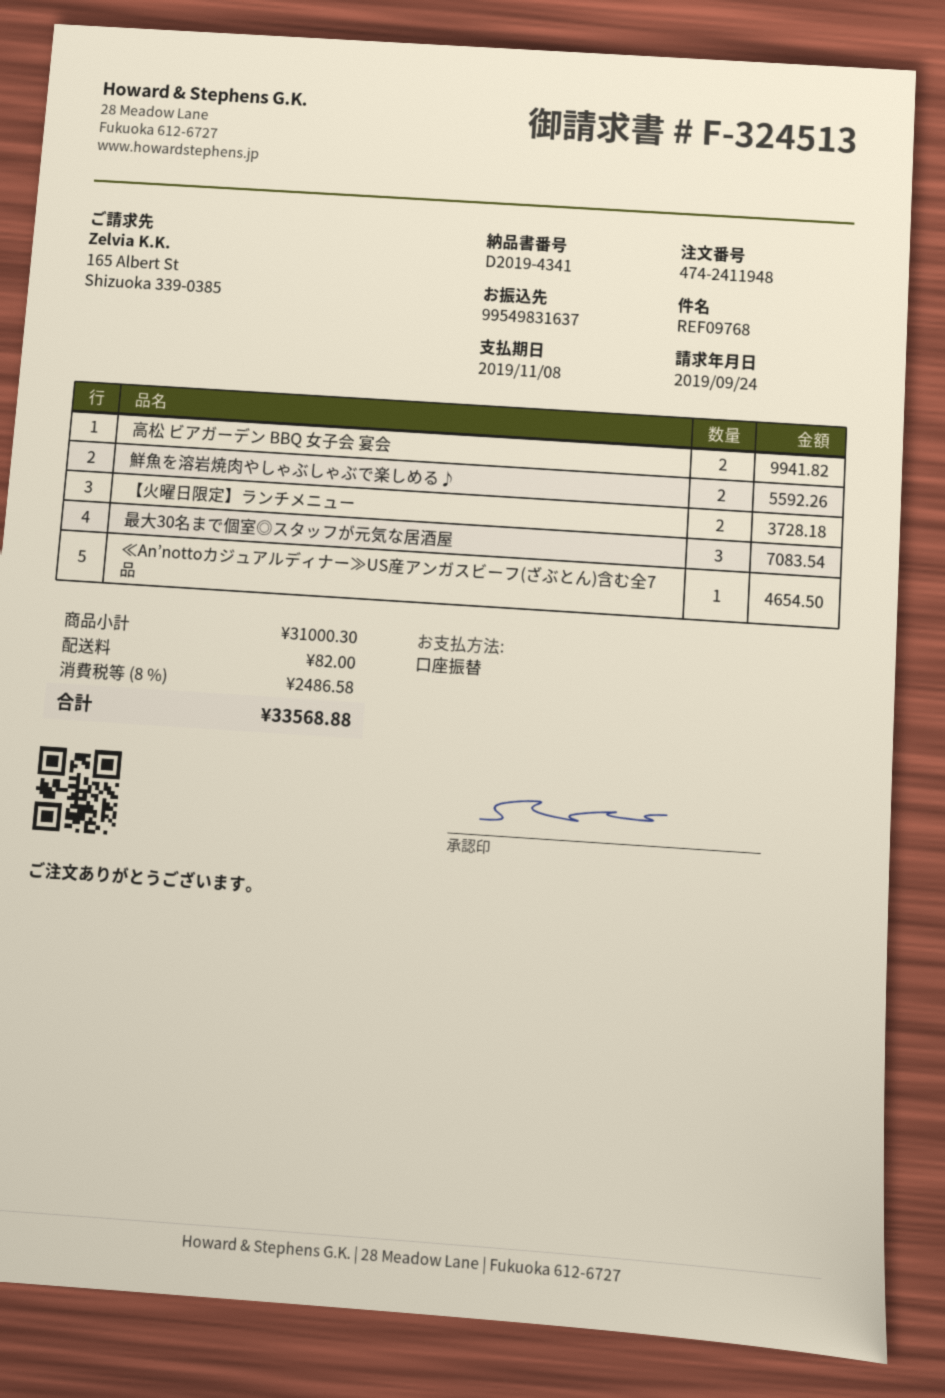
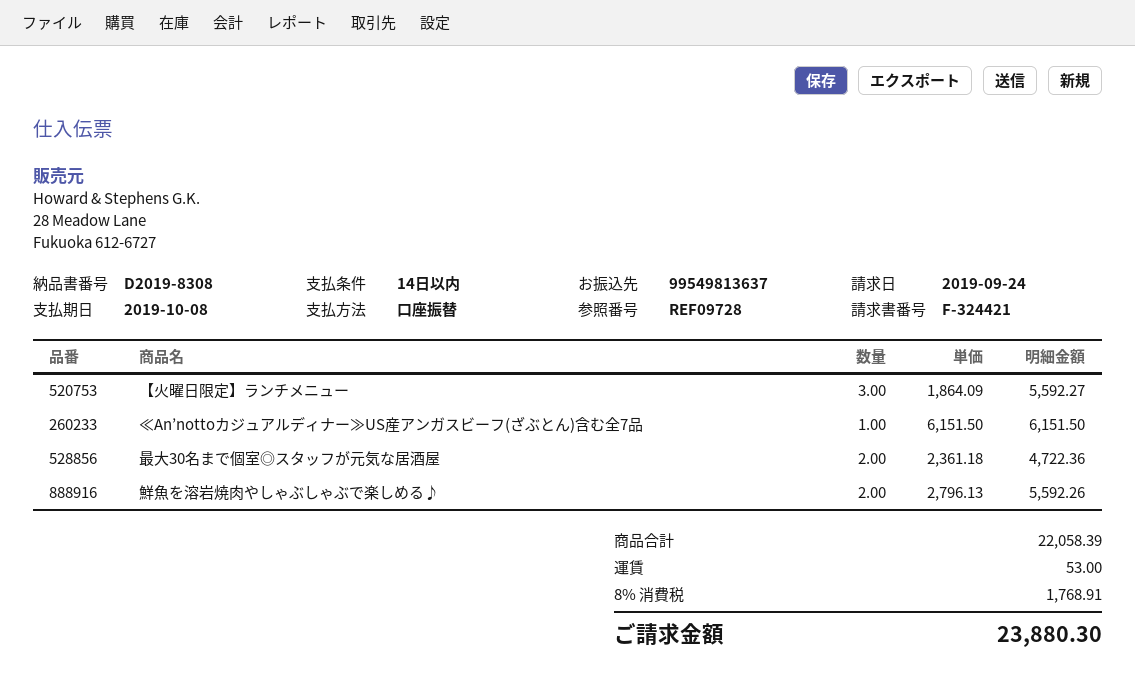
delivery note number: D2019-4341 -> D2019-8308
invoice number: F-324513 -> F-324421
due date: 2019-11-08 -> 2019-10-08
reference: REF09768 -> REF09728
bank account: 99549831637 -> 99549813637
高松 ビアガーデン BBQ 女子会 宴会: 2 for 9941.82 -> none
【火曜日限定】ランチメニュー: 2 for 3728.18 -> 3 for 5592.27
最大30名まで個室◎スタッフが元気な居酒屋: 3 for 7083.54 -> 2 for 4722.36
≪An’nottoカジュアルディナー≫US産アンガスビーフ(ざぶとん)含む全7品: 1 for 4654.50 -> 1 for 6151.50
subtotal: 31000.30 -> 22058.39
shipping: 82.00 -> 53.00
tax: 8% = 2486.58 -> 8% = 1768.91
total: 33568.88 -> 23880.30

